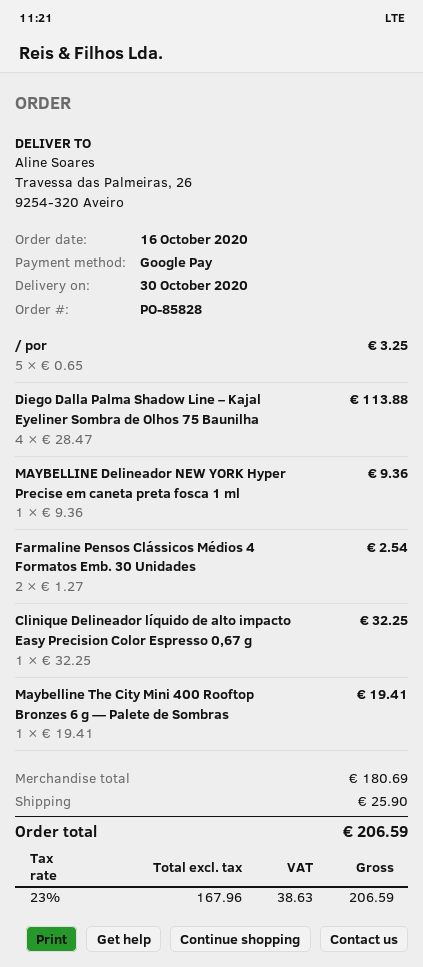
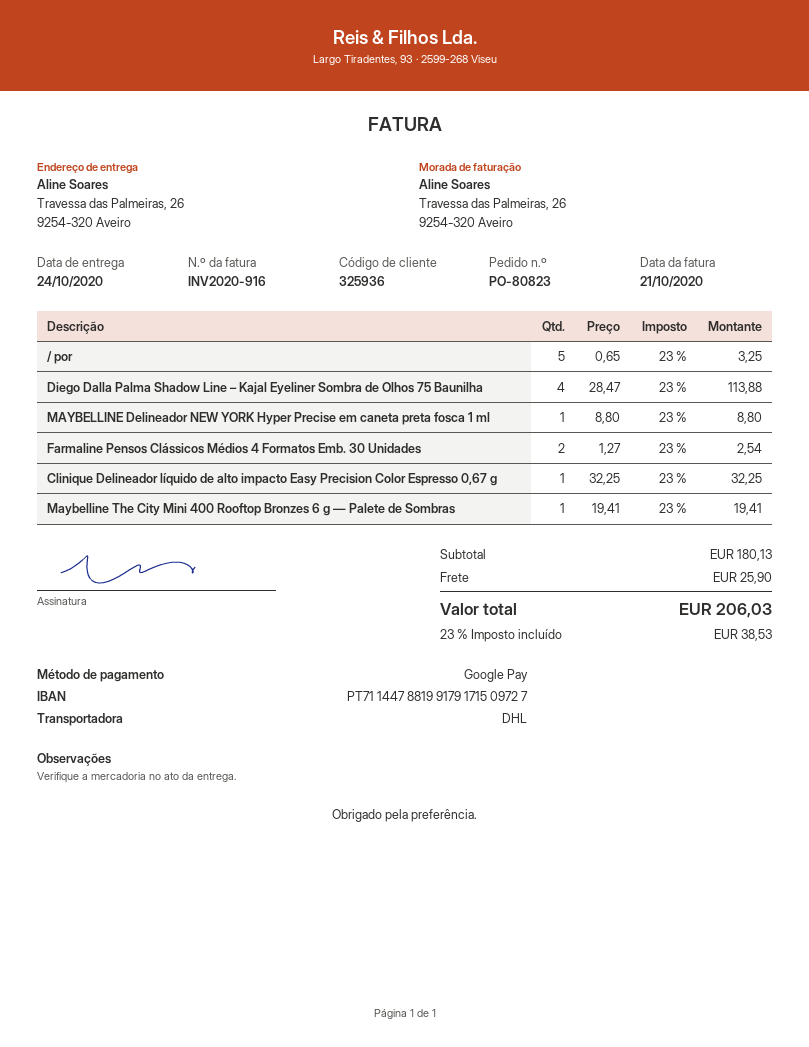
order number: PO-85828 -> PO-80823
delivery date: 2020-10-30 -> 2020-10-24
MAYBELLINE Delineador NEW YORK Hyper Precise em caneta preta fosca 1 ml: 1 x 9.36 = 9.36 -> 1 x 8.80 = 8.80
subtotal: 180.69 -> 180.13
tax: 23% = 38.63 -> 23% = 38.53
total: 206.59 -> 206.03

